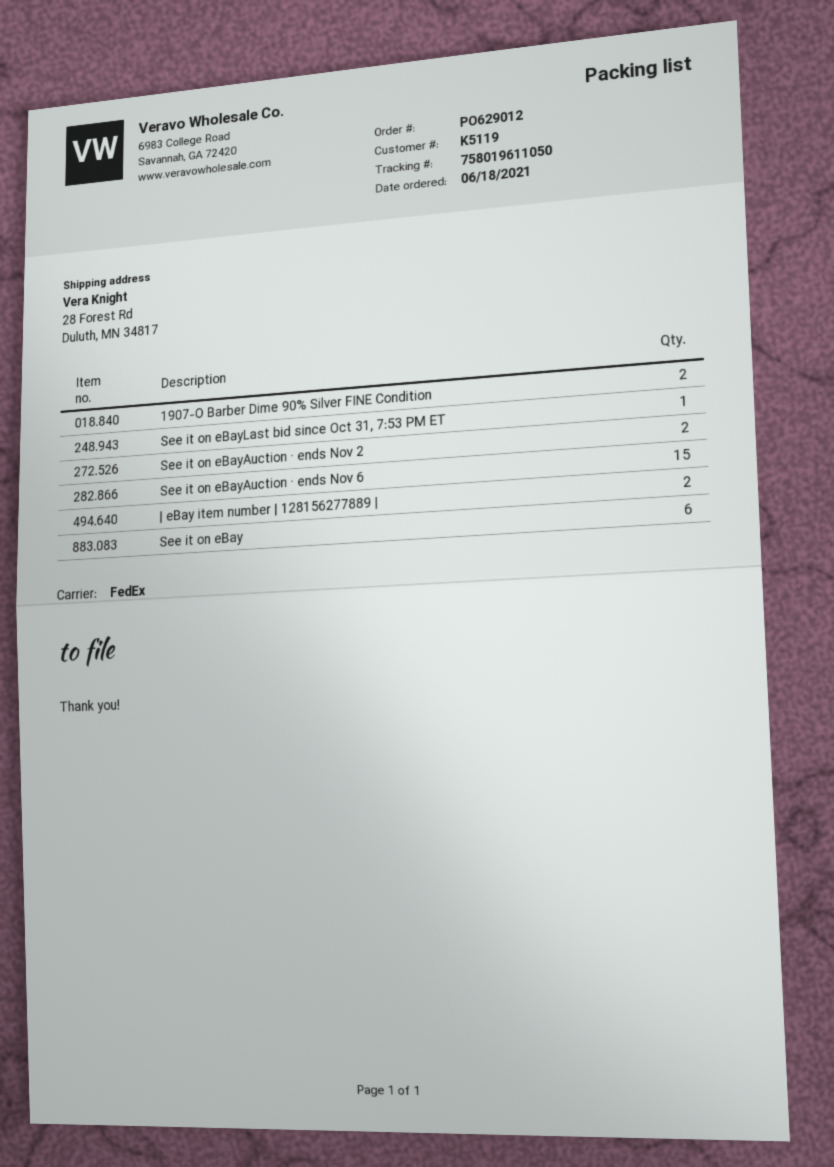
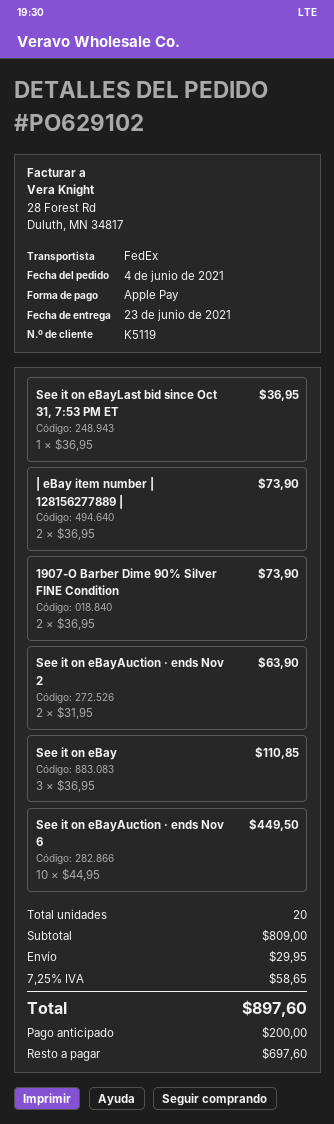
order number: PO629012 -> PO629102
order date: 2021-06-18 -> 2021-06-04
See it on eBayAuction · ends Nov 6: 15 -> 10
See it on eBay: 6 -> 3

